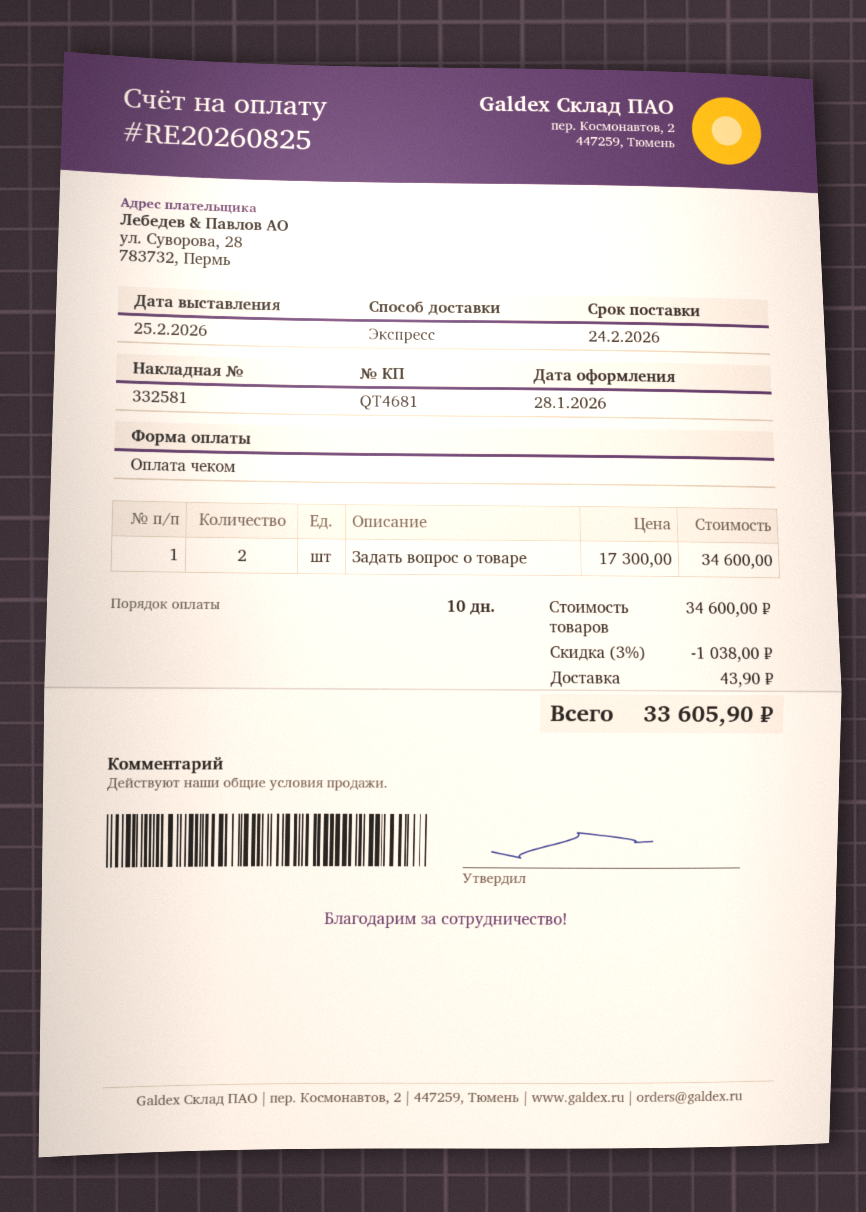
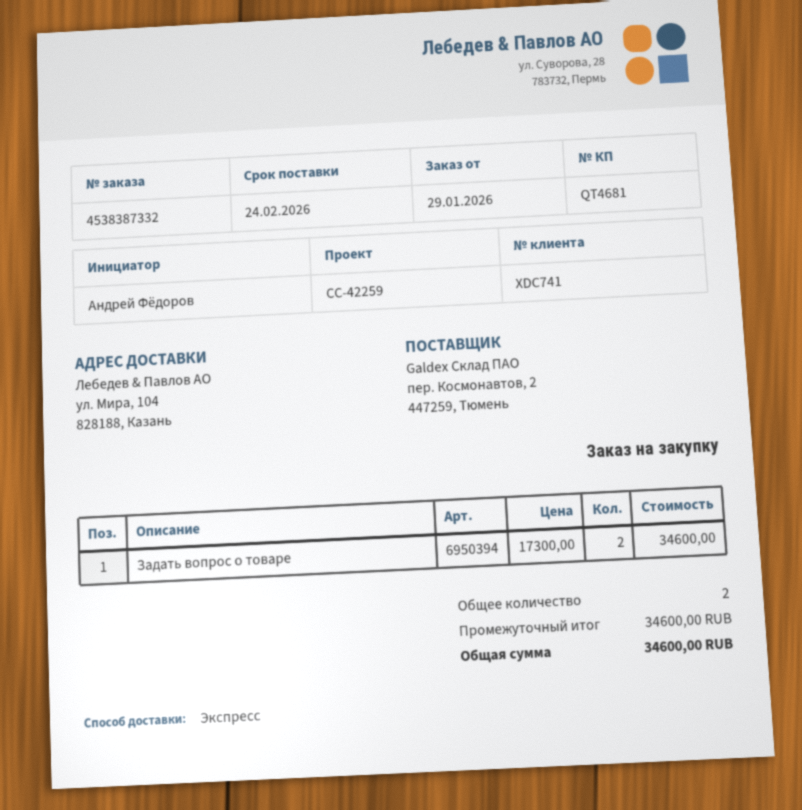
order date: 2026-01-28 -> 2026-01-29
discount: 3% = 1038.00 -> none
shipping: 43.90 -> none
total: 33605.90 -> 34600.00

